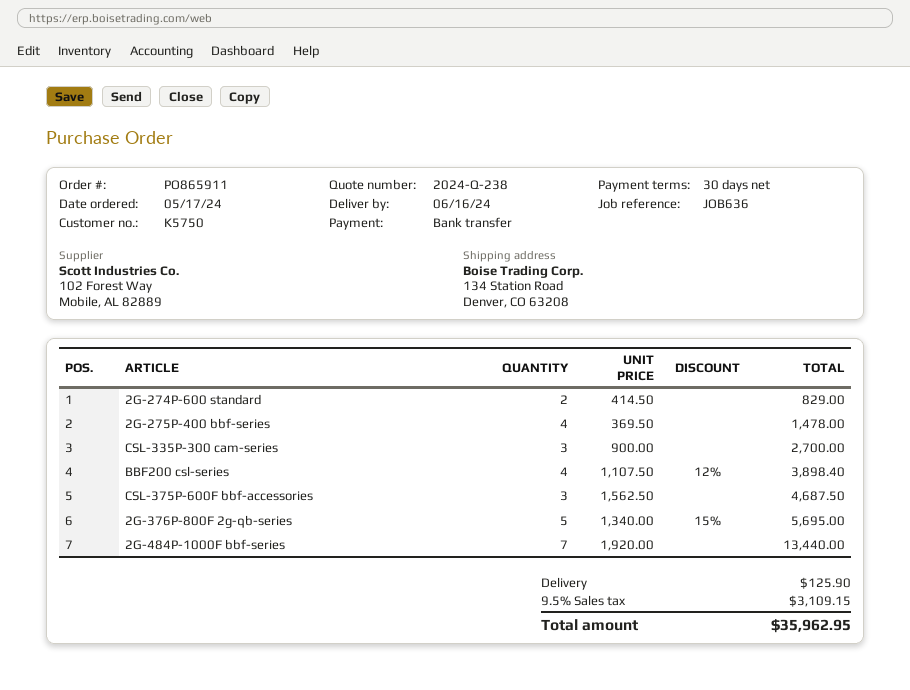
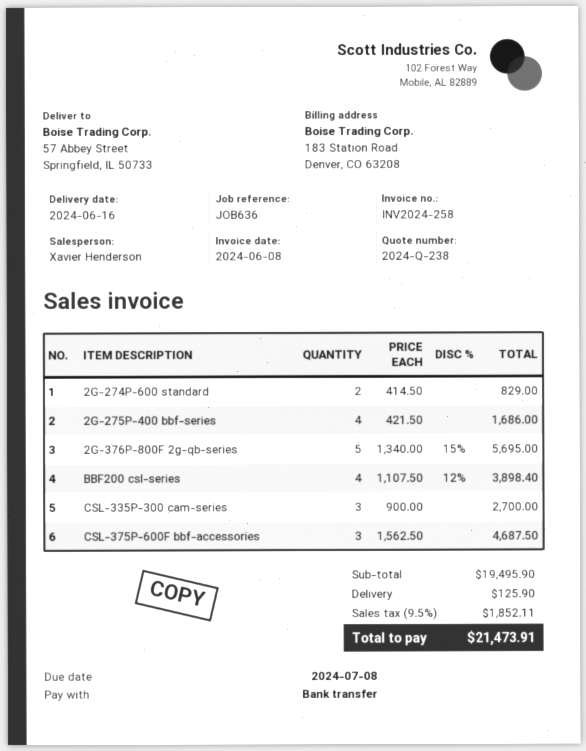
ship to: 134 Station Road, Denver, CO 63208 -> 57 Abbey Street, Springfield, IL 50733
2G-275P-400 bbf-series: 4 x 369.50 = 1478.00 -> 4 x 421.50 = 1686.00
2G-484P-1000F bbf-series: 7 x 1920.00 = 13440.00 -> none
tax: 9.5% = 3109.15 -> 9.5% = 1852.11
total: 35962.95 -> 21473.91

